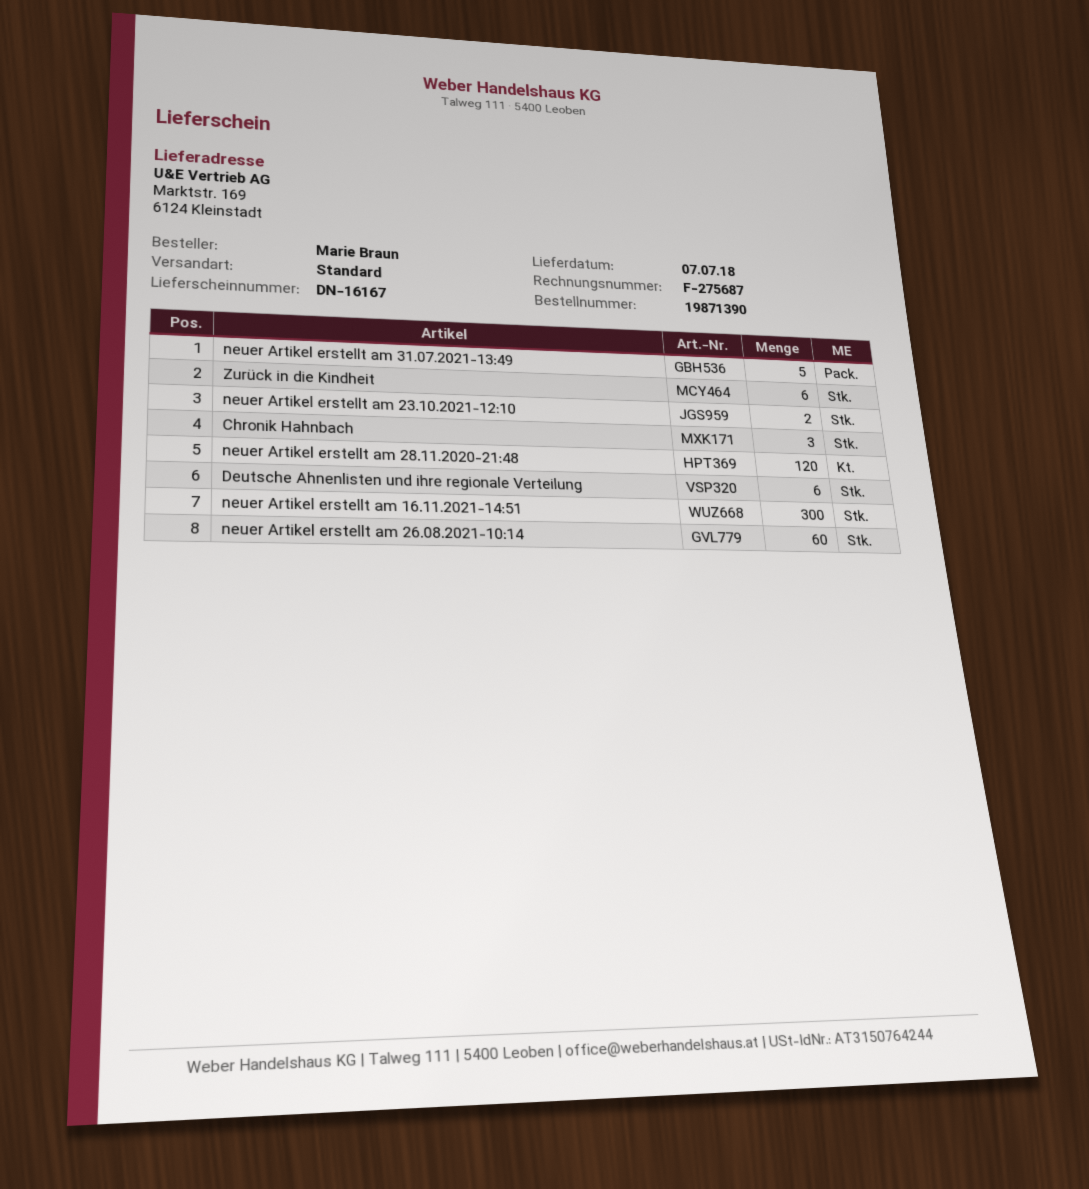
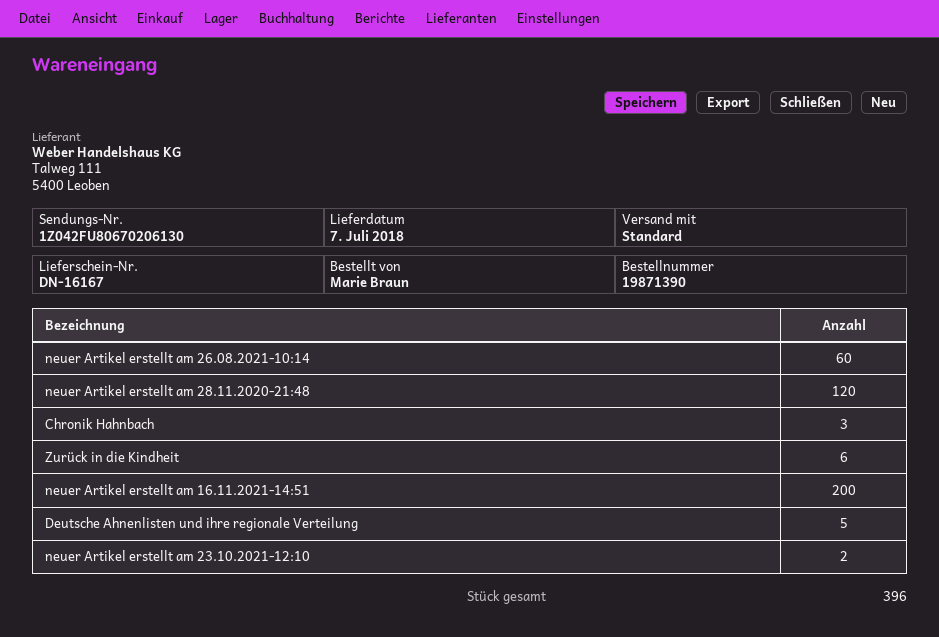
neuer Artikel erstellt am 31.07.2021-13:49: 5 -> none
Deutsche Ahnenlisten und ihre regionale Verteilung: 6 -> 5
neuer Artikel erstellt am 16.11.2021-14:51: 300 -> 200

